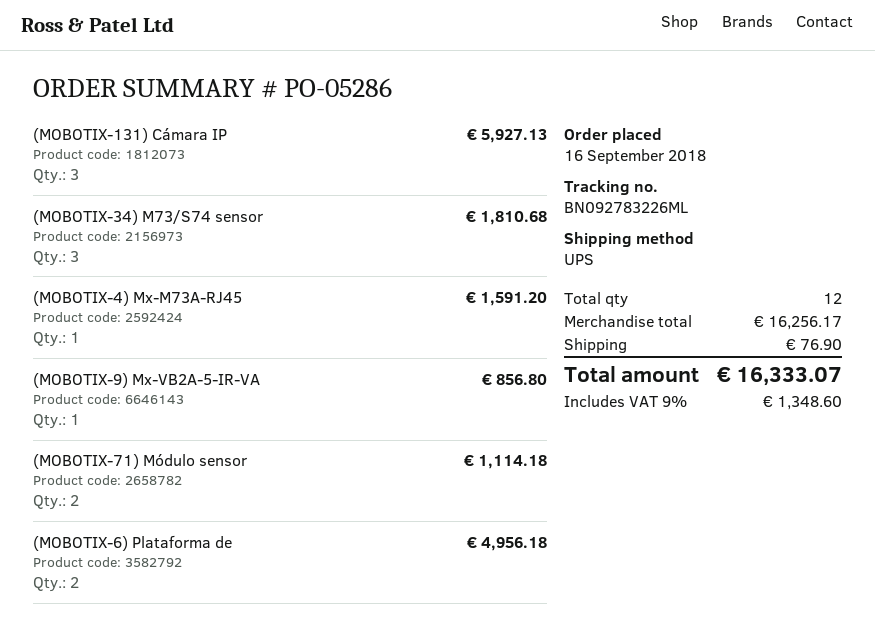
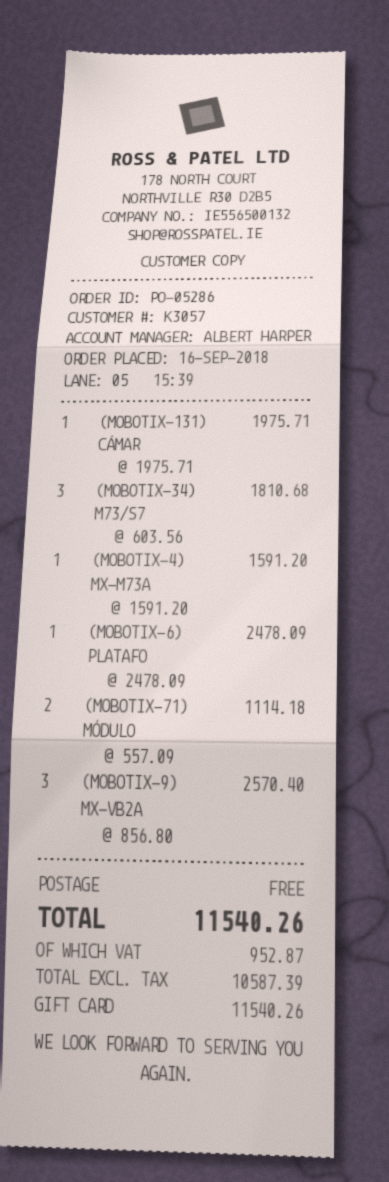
(MOBOTIX-131) Cámara IP: 3 for 5927.13 -> 1 for 1975.71
(MOBOTIX-9) Mx-VB2A-5-IR-VA: 1 for 856.80 -> 3 for 2570.40
(MOBOTIX-6) Plataforma de: 2 for 4956.18 -> 1 for 2478.09
shipping: 76.90 -> 0.00
tax: 1348.60 -> 952.87
total: 16333.07 -> 11540.26

